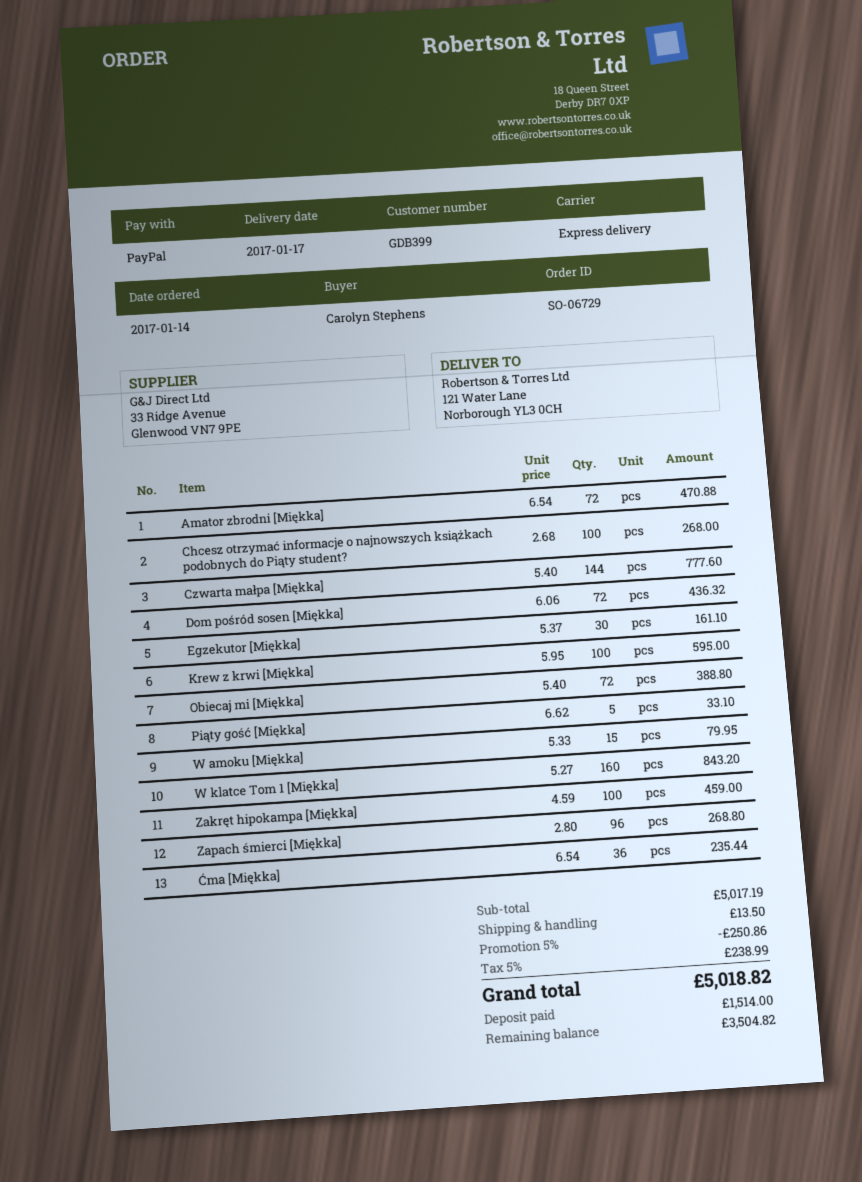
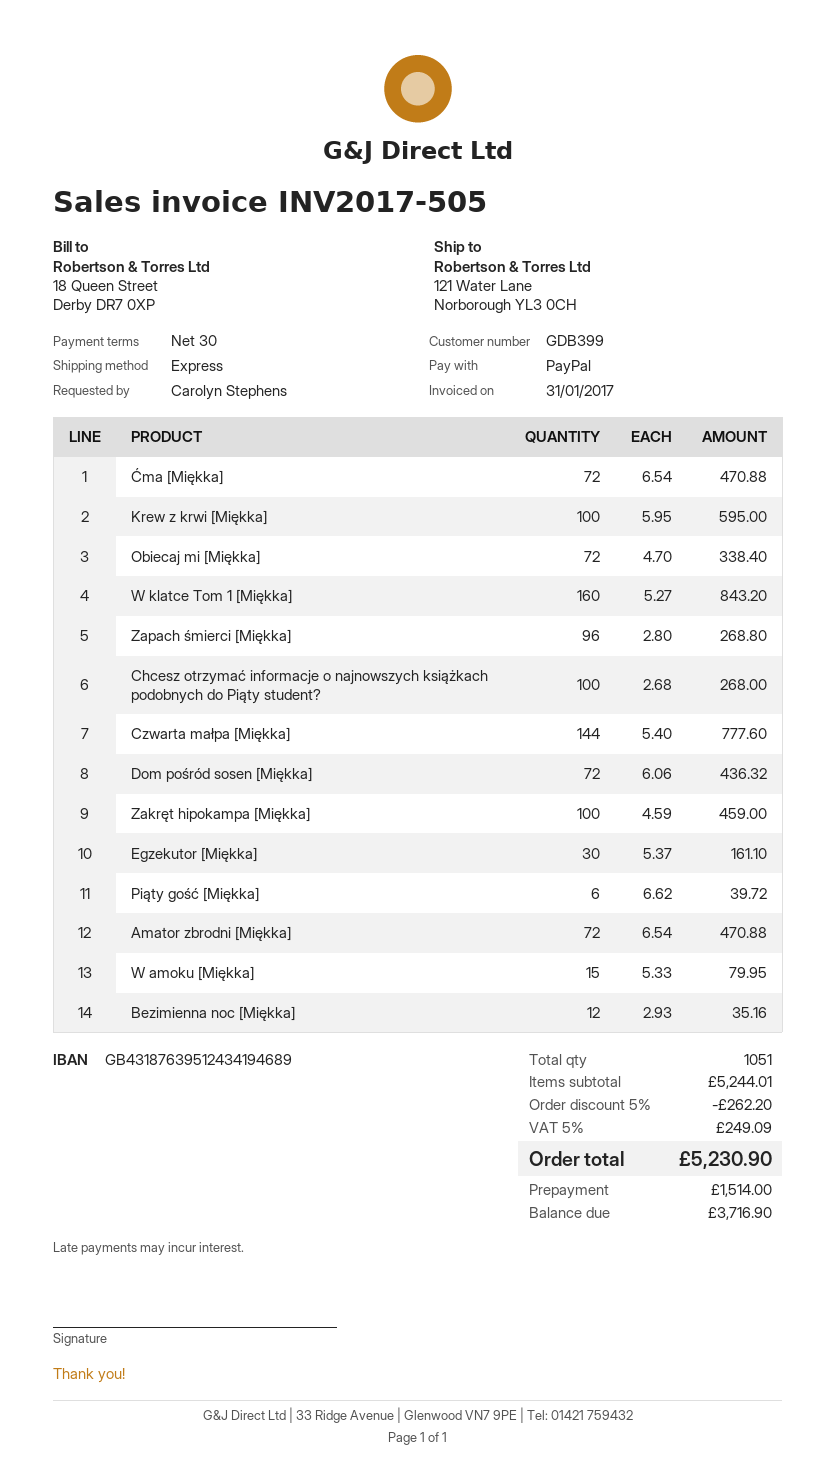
Obiecaj mi [Miękka]: 72 x 5.40 = 388.80 -> 72 x 4.70 = 338.40
Piąty gość [Miękka]: 5 x 6.62 = 33.10 -> 6 x 6.62 = 39.72
Ćma [Miękka]: 36 x 6.54 = 235.44 -> 72 x 6.54 = 470.88
Bezimienna noc [Miękka]: none -> 12 x 2.93 = 35.16
subtotal: 5017.19 -> 5244.01
discount: 5% = 250.86 -> 5% = 262.20
shipping: 13.50 -> none
tax: 5% = 238.99 -> 5% = 249.09
total: 5018.82 -> 5230.90
balance: 3504.82 -> 3716.90

